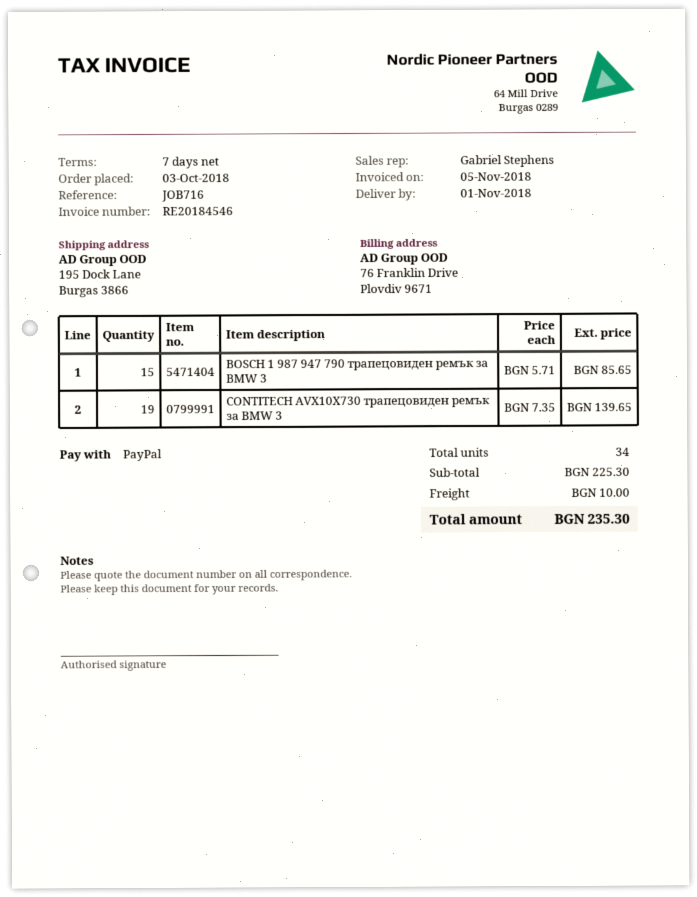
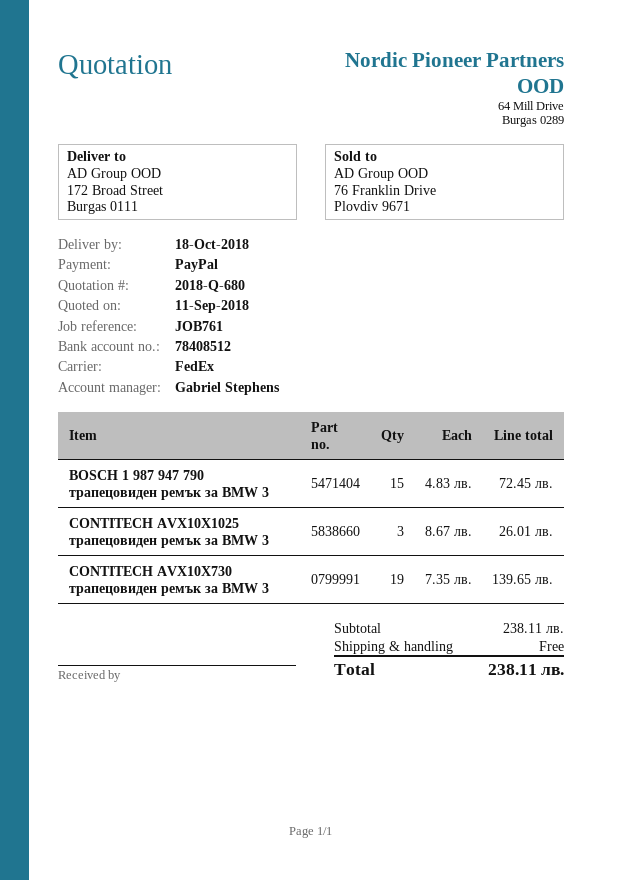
delivery date: 2018-11-01 -> 2018-10-18
reference: JOB716 -> JOB761
ship to: 195 Dock Lane, Burgas 3866 -> 172 Broad Street, Burgas 0111
BOSCH 1 987 947 790 трапецовиден ремък за BMW 3: 15 x 5.71 = 85.65 -> 15 x 4.83 = 72.45
CONTITECH AVX10X1025 трапецовиден ремък за BMW 3: none -> 3 x 8.67 = 26.01
subtotal: 225.30 -> 238.11
shipping: 10.00 -> 0.00
total: 235.30 -> 238.11

